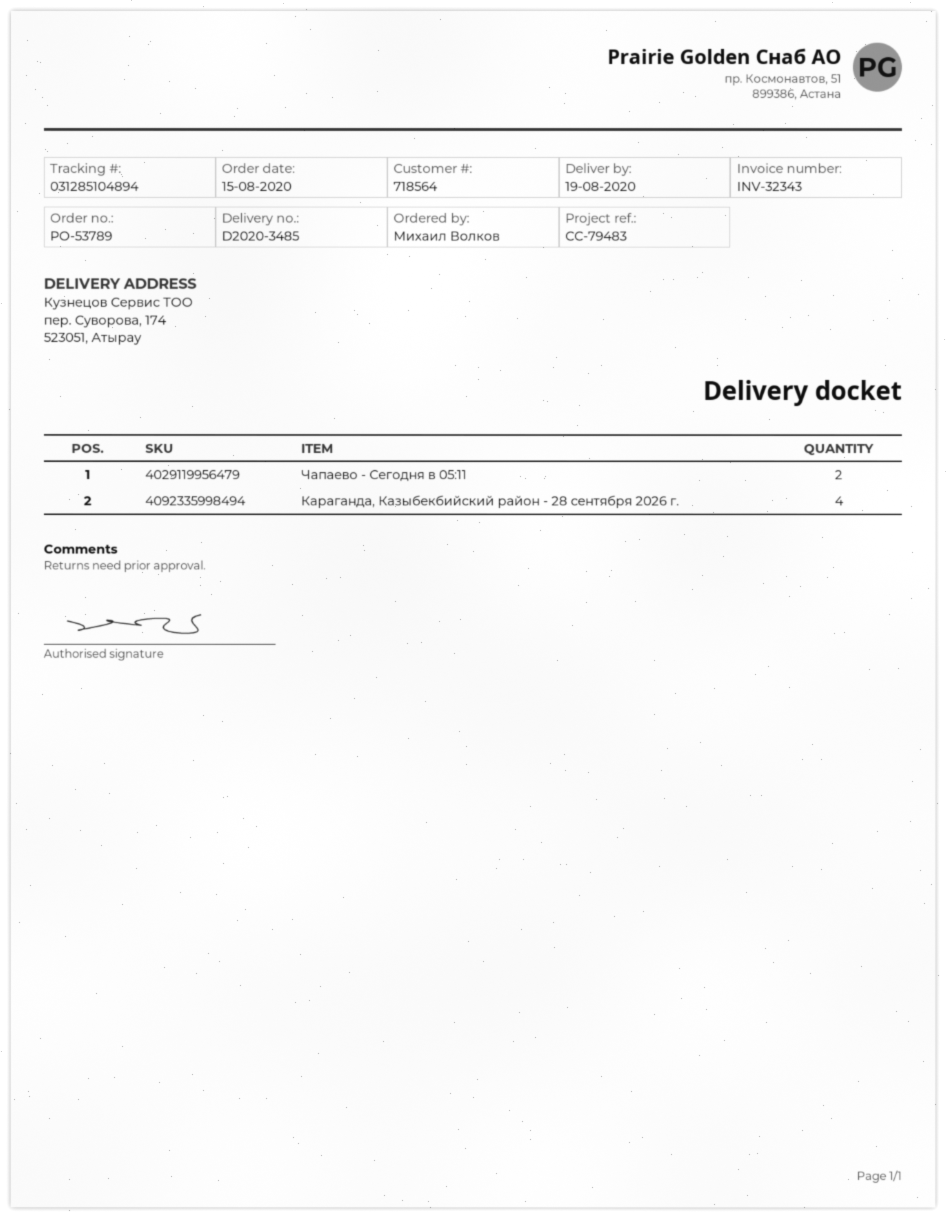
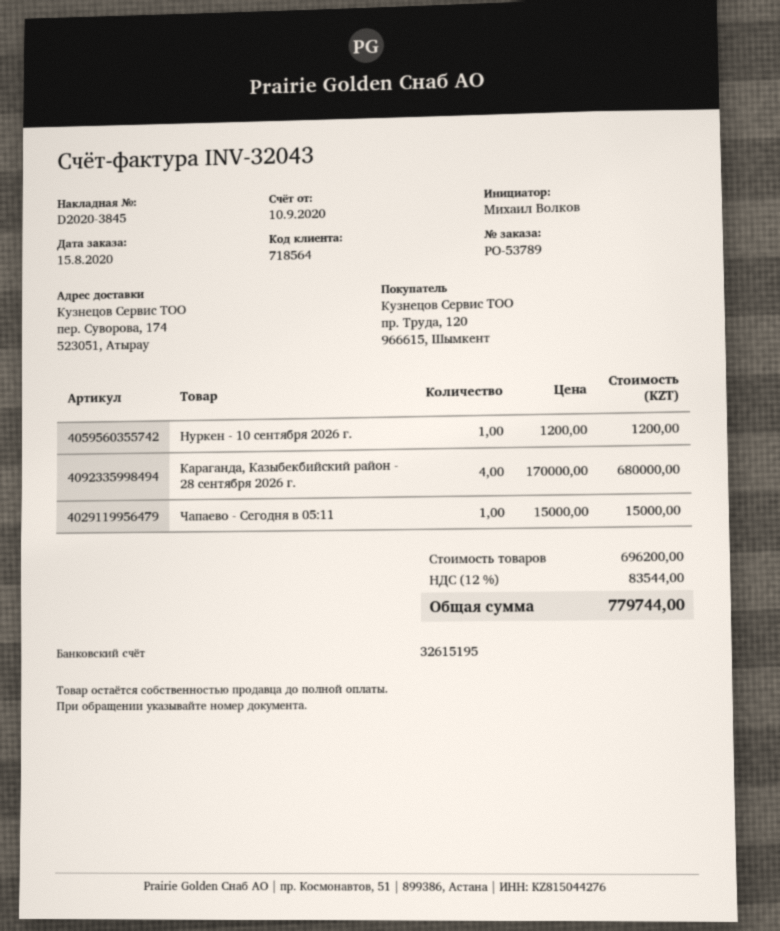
delivery note number: D2020-3485 -> D2020-3845
invoice number: INV-32343 -> INV-32043
Чапаево - Сегодня в 05:11: 2 -> 1
Нуркен - 10 сентября 2026 г.: none -> 1

